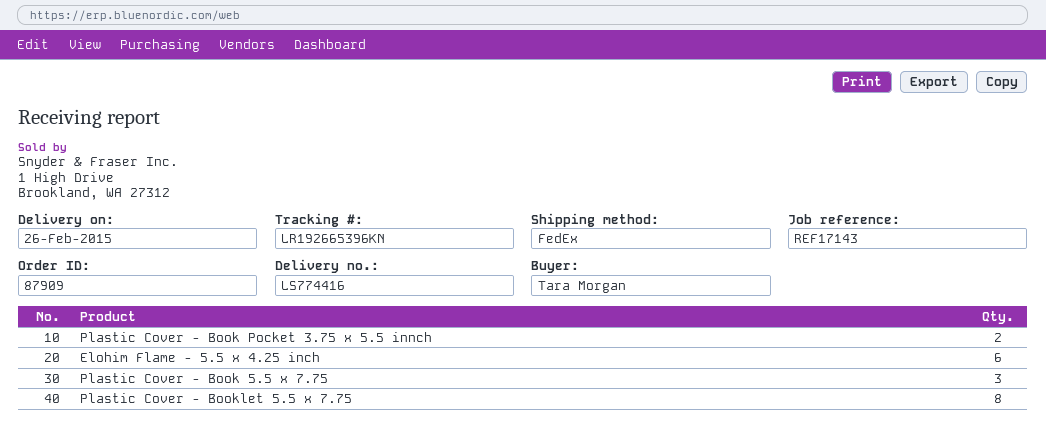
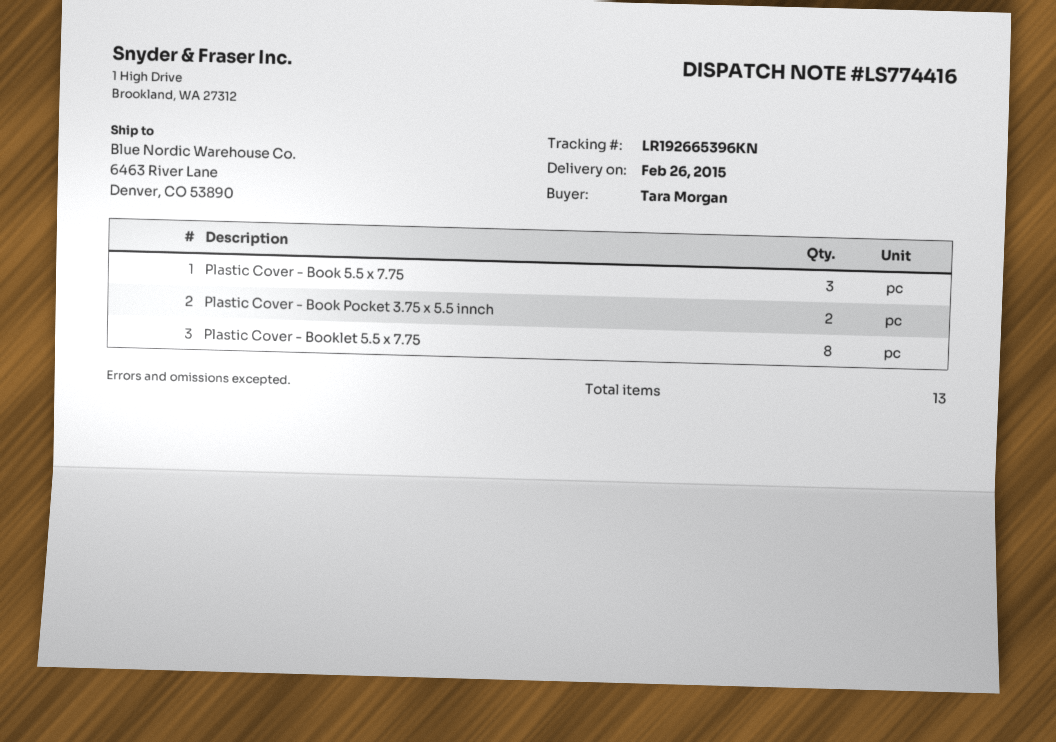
Elohim Flame - 5.5 x 4.25 inch: 6 -> none

